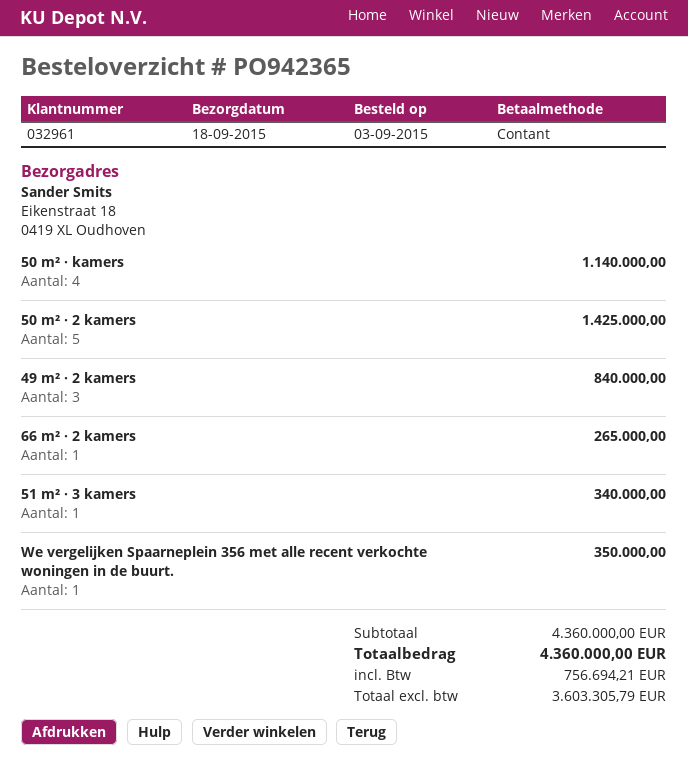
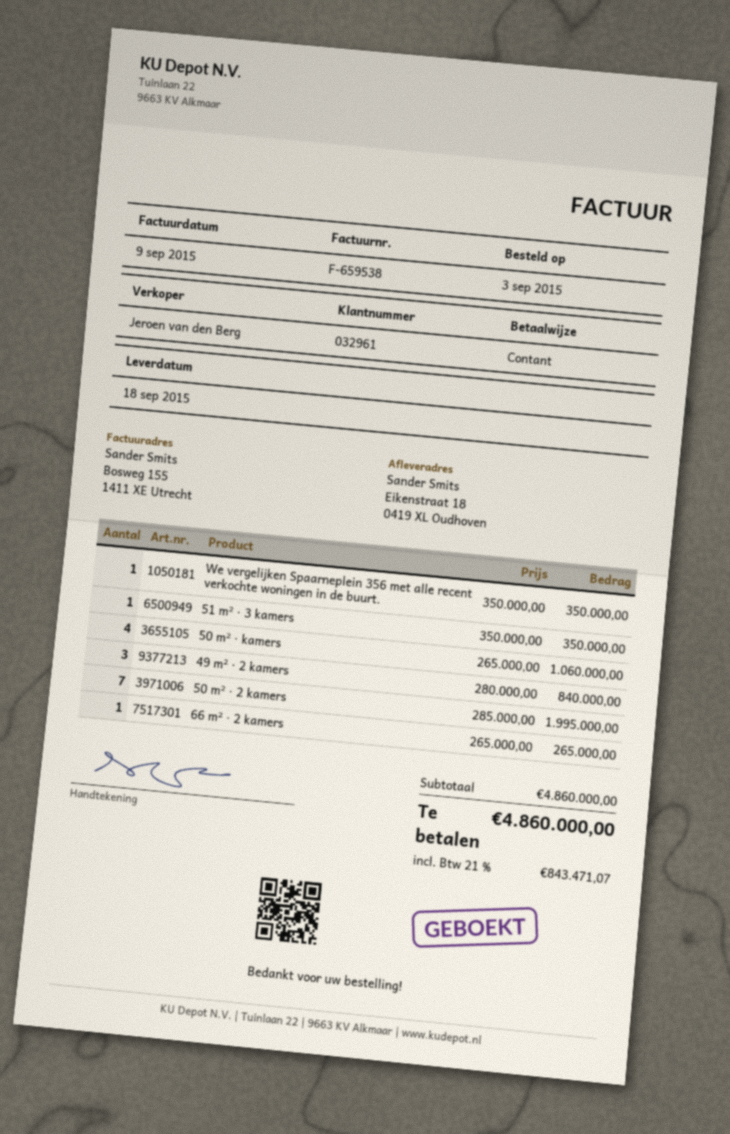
50 m² · kamers: 4 for 1140000.00 -> 4 for 1060000.00
50 m² · 2 kamers: 5 for 1425000.00 -> 7 for 1995000.00
51 m² · 3 kamers: 1 for 340000.00 -> 1 for 350000.00
subtotal: 4360000.00 -> 4860000.00
tax: 756694.21 -> 843471.07
total: 4360000.00 -> 4860000.00

